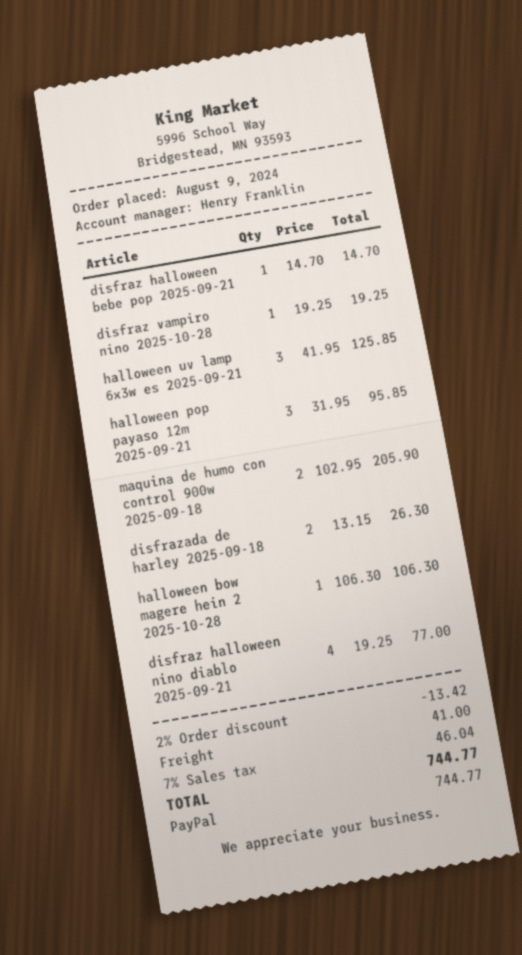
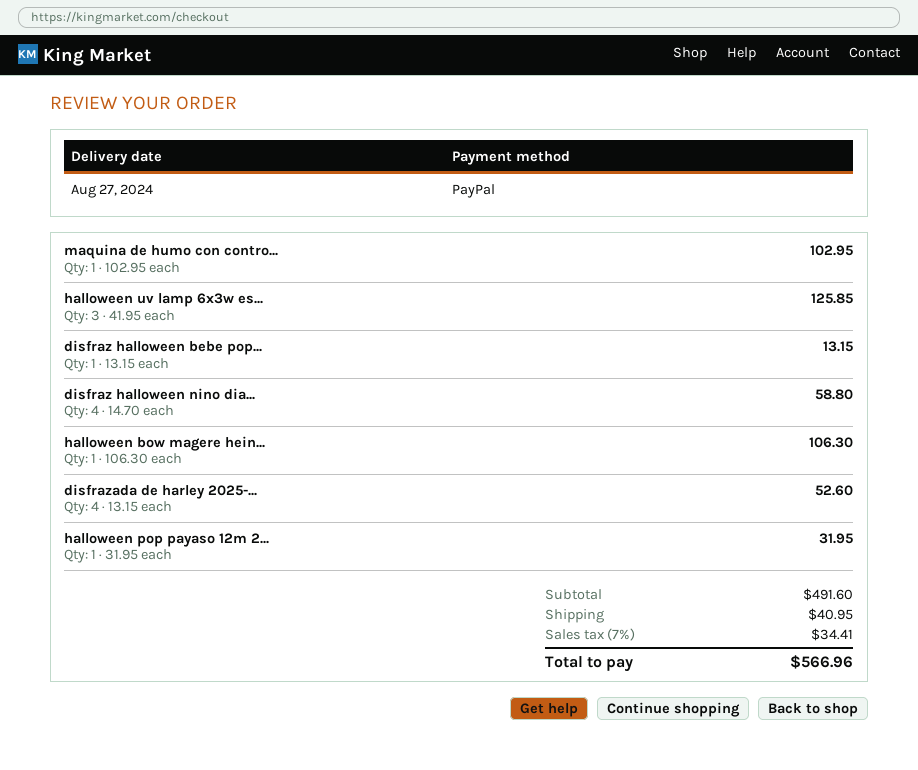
disfraz halloween bebe pop 2025-09-21: 1 x 14.70 = 14.70 -> 1 x 13.15 = 13.15
disfraz vampiro nino 2025-10-28: 1 x 19.25 = 19.25 -> none
halloween pop payaso 12m 2025-09-21: 3 x 31.95 = 95.85 -> 1 x 31.95 = 31.95
maquina de humo con control 900w 2025-09-18: 2 x 102.95 = 205.90 -> 1 x 102.95 = 102.95
disfrazada de harley 2025-09-18: 2 x 13.15 = 26.30 -> 4 x 13.15 = 52.60
disfraz halloween nino diablo 2025-09-21: 4 x 19.25 = 77.00 -> 4 x 14.70 = 58.80
discount: 2% = 13.42 -> none
shipping: 41.00 -> 40.95
tax: 7% = 46.04 -> 7% = 34.41
total: 744.77 -> 566.96

